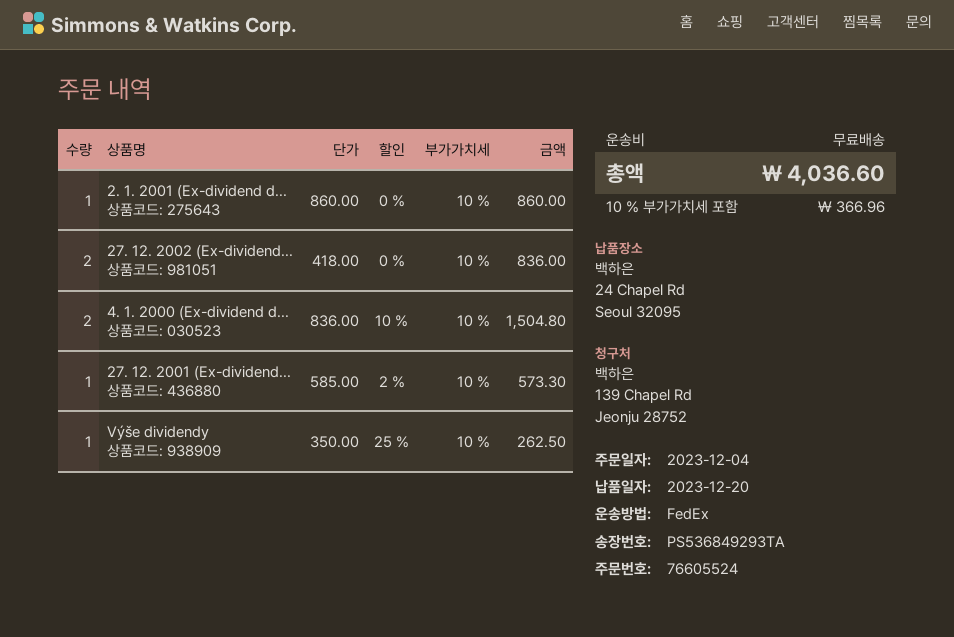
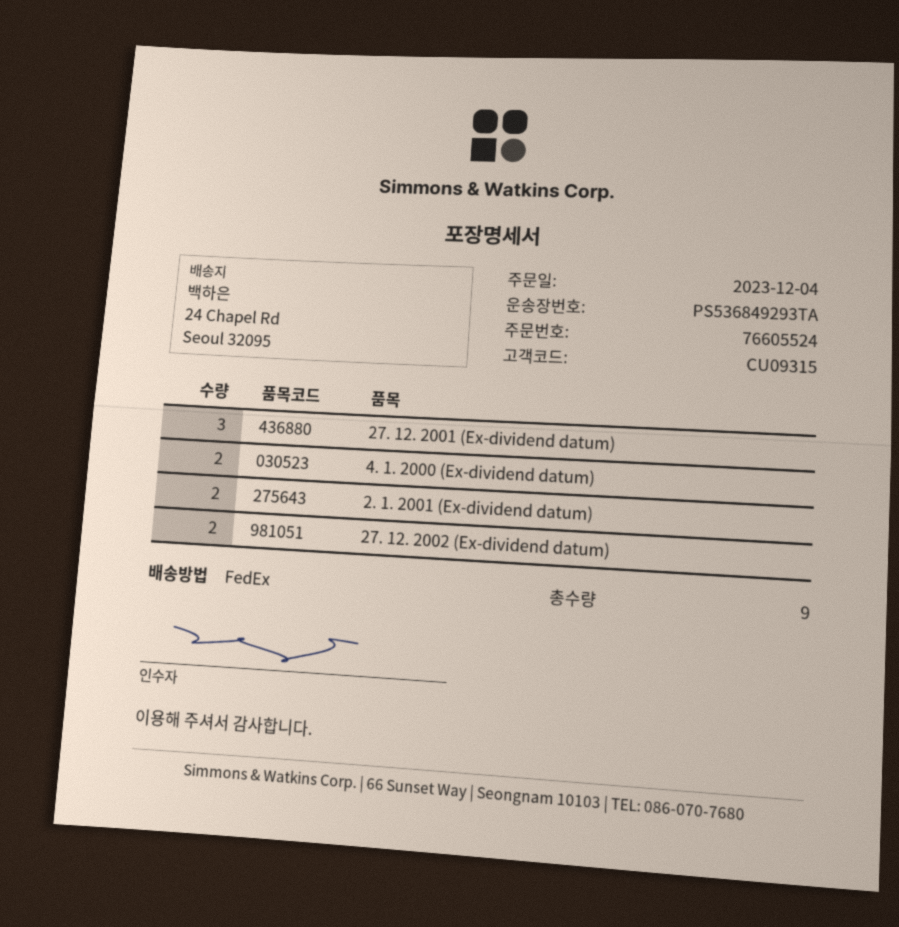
2. 1. 2001 (Ex-dividend d...: 1 -> 2
27. 12. 2001 (Ex-dividend...: 1 -> 3
Výše dividendy: 1 -> none

